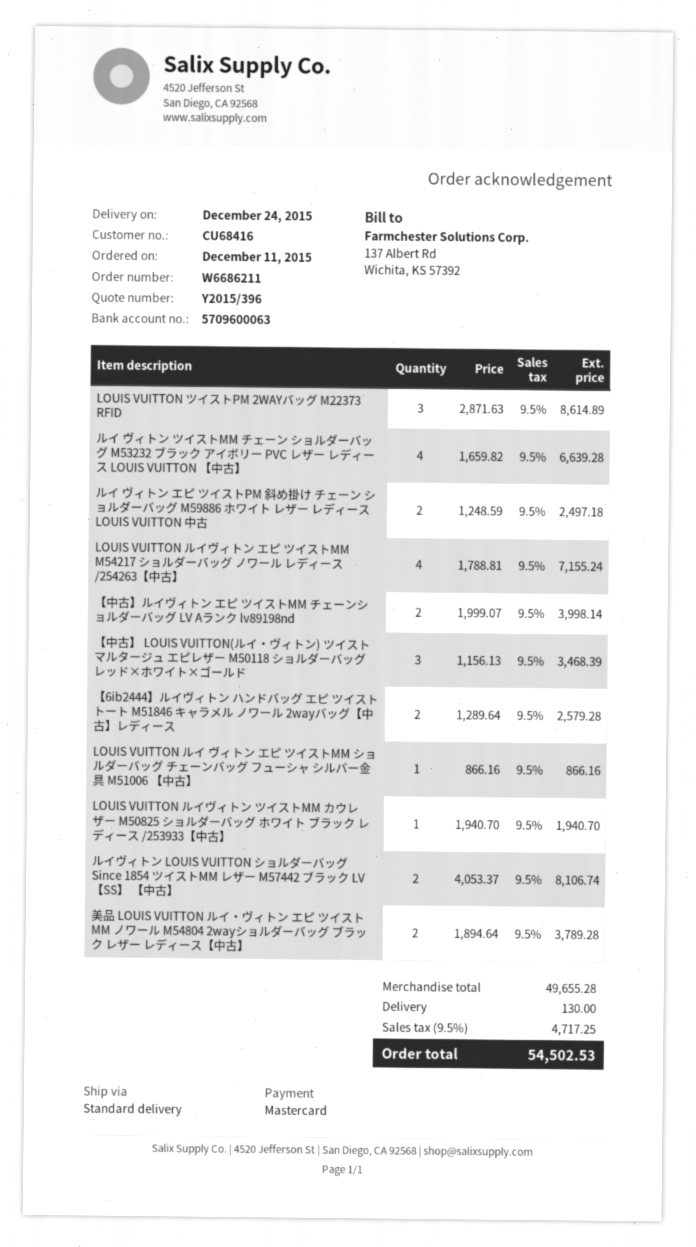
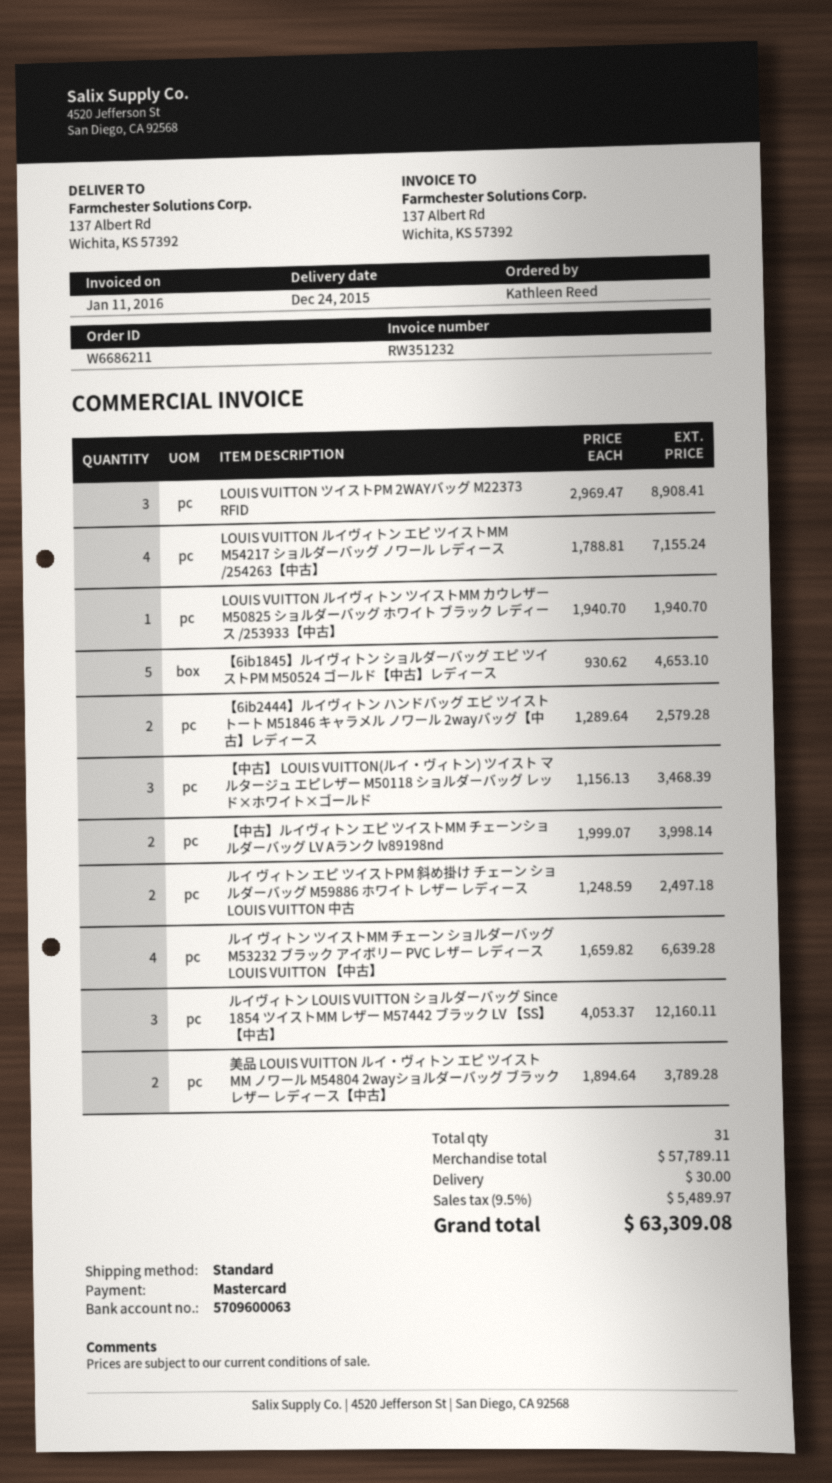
LOUIS VUITTON ツイストPM 2WAYバッグ M22373 RFID: 3 x 2871.63 = 8614.89 -> 3 x 2969.47 = 8908.41
LOUIS VUITTON ルイ ヴィトン エピ ツイストMM ショルダーバッグ チェーンバッグ フューシャ シルバー金具 M51006 【中古】: 1 x 866.16 = 866.16 -> none
ルイヴィトン LOUIS VUITTON ショルダーバッグ Since 1854 ツイストMM レザー M57442 ブラック LV 【SS】 【中古】: 2 x 4053.37 = 8106.74 -> 3 x 4053.37 = 12160.11
【6ib1845】ルイヴィトン ショルダーバッグ エピ ツイストPM M50524 ゴールド【中古】レディース: none -> 5 x 930.62 = 4653.10
subtotal: 49655.28 -> 57789.11
shipping: 130.00 -> 30.00
tax: 9.5% = 4717.25 -> 9.5% = 5489.97
total: 54502.53 -> 63309.08

